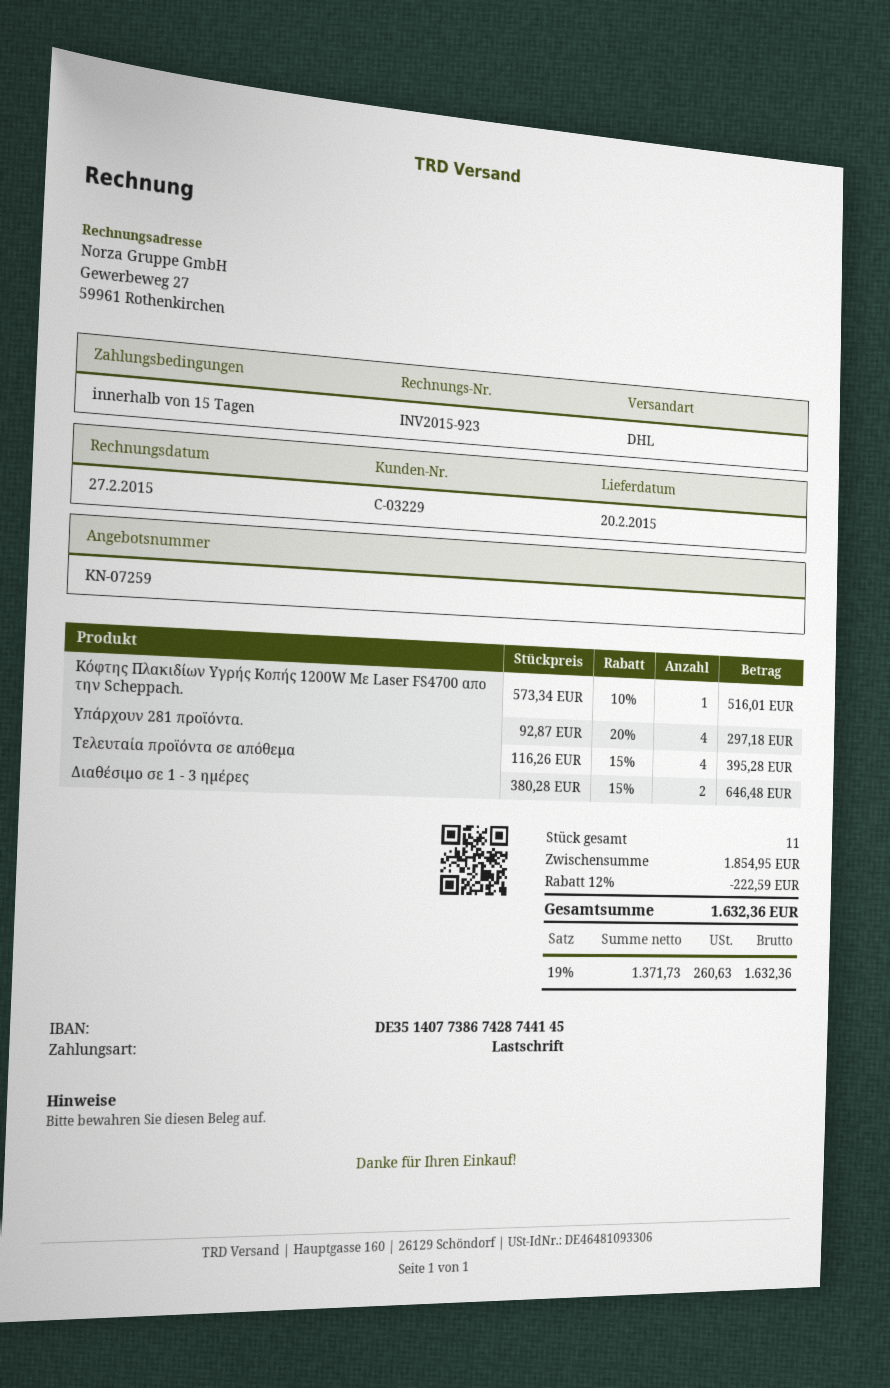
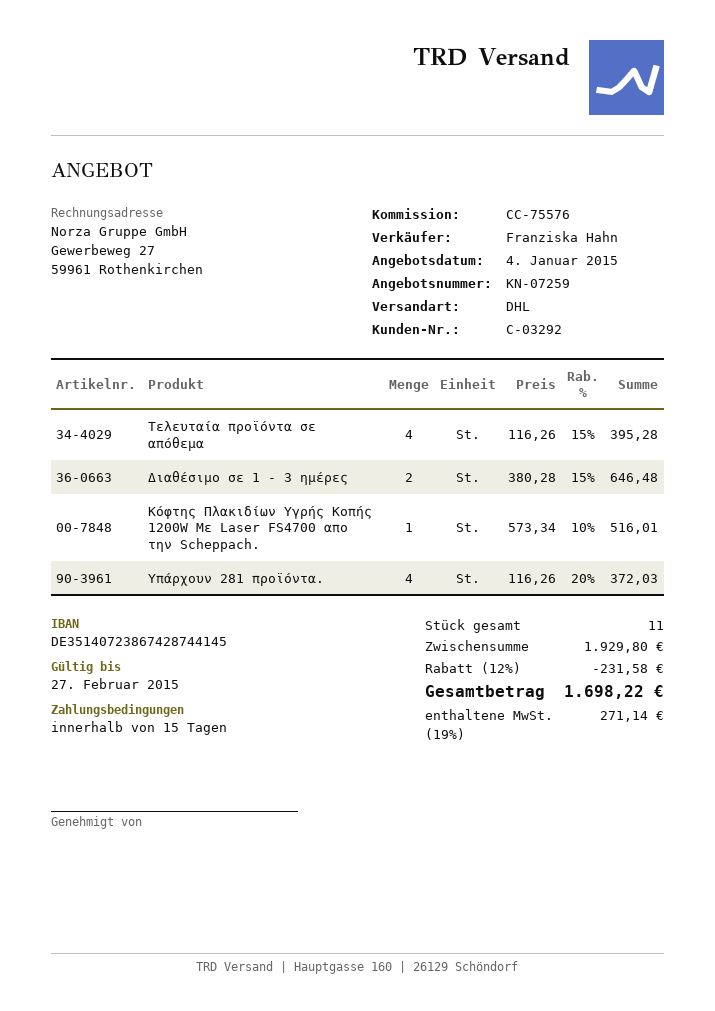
customer number: C-03229 -> C-03292
bank account: DE35140773867428744145 -> DE35140723867428744145
Υπάρχουν 281 προϊόντα.: 4 x 92.87 - 20% = 297.18 -> 4 x 116.26 - 20% = 372.03
subtotal: 1854.95 -> 1929.80
discount: 12% = 222.59 -> 12% = 231.58
tax: 19% = 260.63 -> 19% = 271.14
total: 1632.36 -> 1698.22

